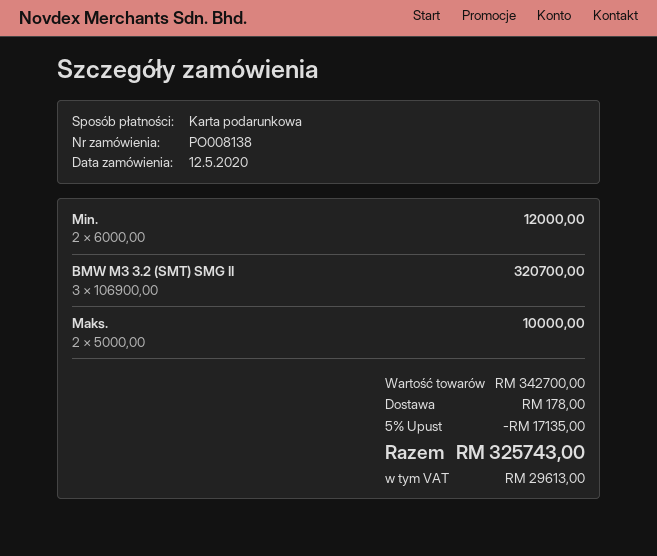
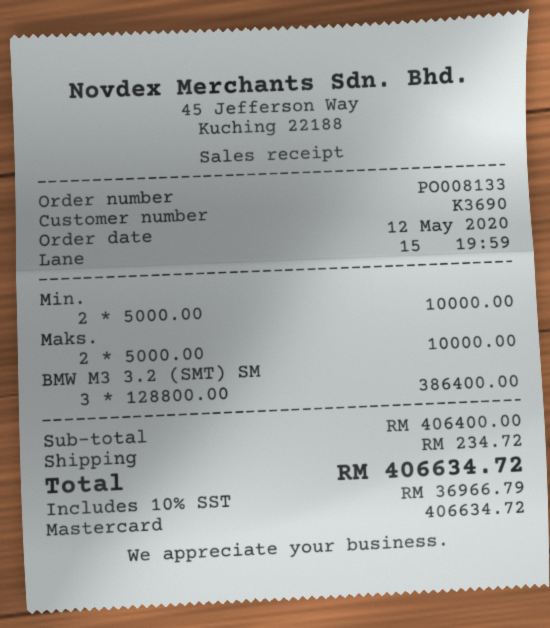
order number: PO008138 -> PO008133
payment method: gift card -> Mastercard
Min.: 2 x 6000.00 = 12000.00 -> 2 x 5000.00 = 10000.00
BMW M3 3.2 (SMT) SMG II: 3 x 106900.00 = 320700.00 -> 3 x 128800.00 = 386400.00
subtotal: 342700.00 -> 406400.00
discount: 5% = 17135.00 -> none
shipping: 178.00 -> 234.72
tax: 29613.00 -> 36966.79
total: 325743.00 -> 406634.72

